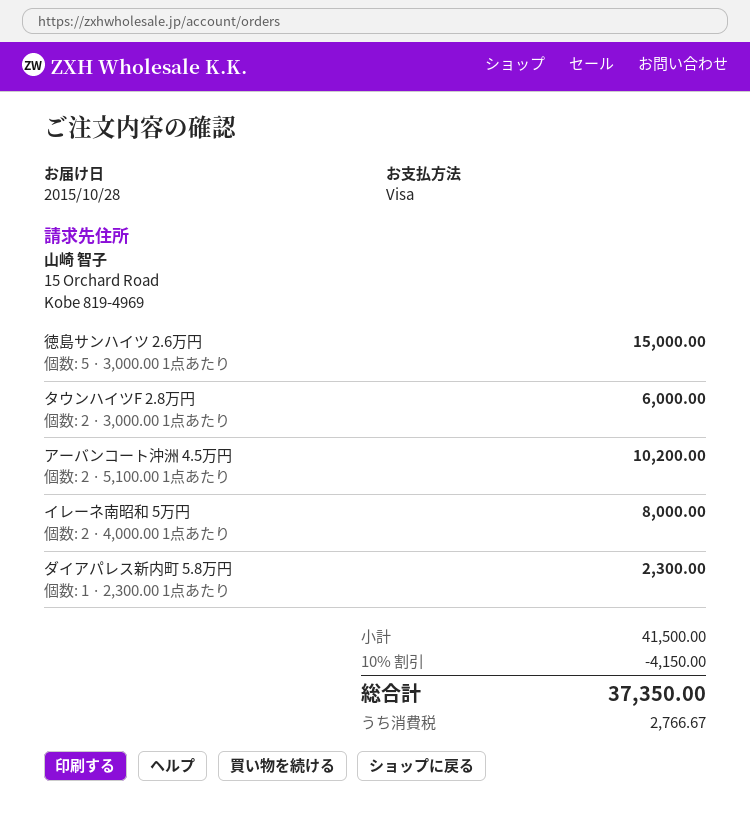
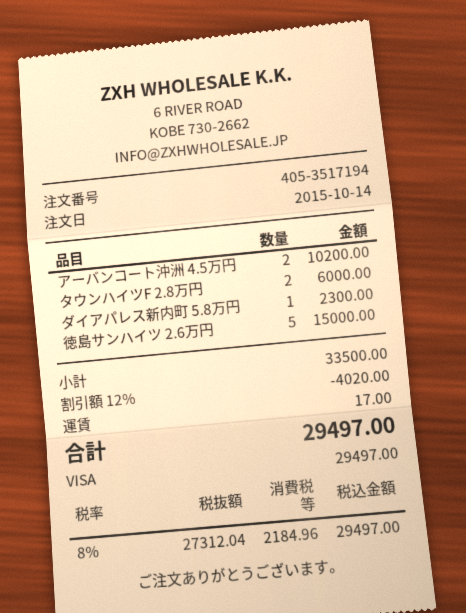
イレーネ南昭和 5万円: 2 for 8000.00 -> none
subtotal: 41500.00 -> 33500.00
discount: 10% = 4150.00 -> 12% = 4020.00
shipping: none -> 17.00
tax: 2766.67 -> 2184.96
total: 37350.00 -> 29497.00

